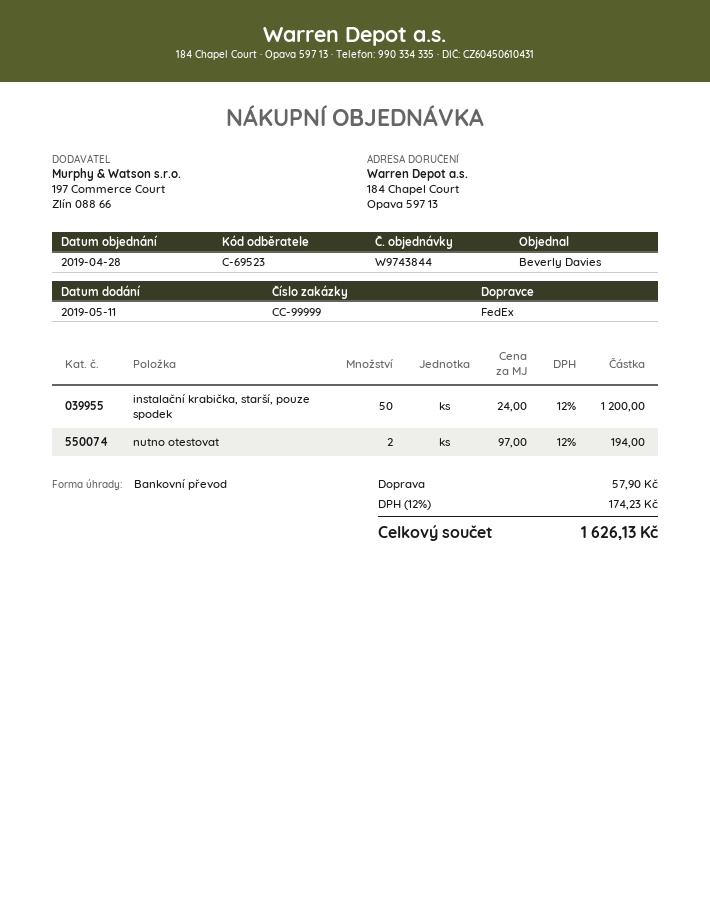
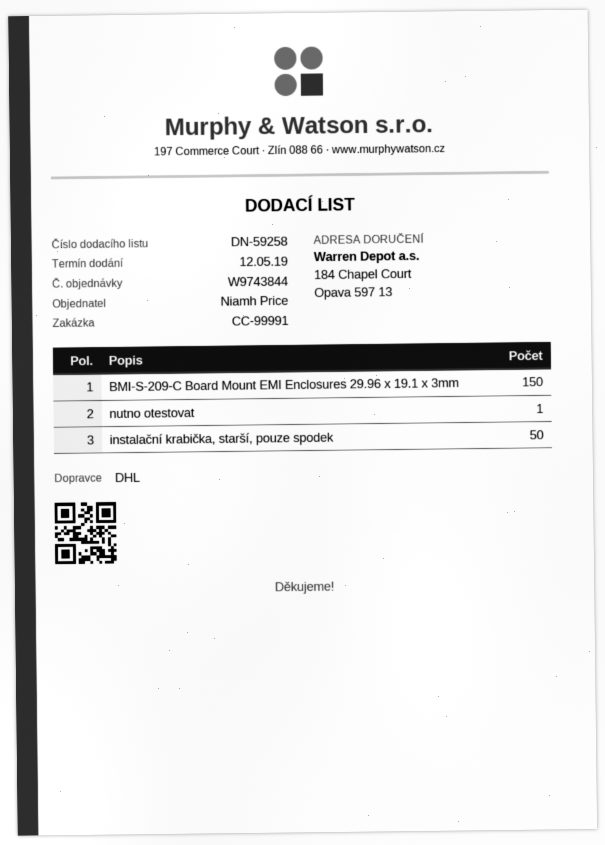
delivery date: 2019-05-11 -> 2019-05-12
reference: CC-99999 -> CC-99991
ordered by: Beverly Davies -> Niamh Price
shipping method: FedEx -> DHL
nutno otestovat: 2 -> 1
BMI-S-209-C Board Mount EMI Enclosures 29.96 x 19.1 x 3mm: none -> 150

